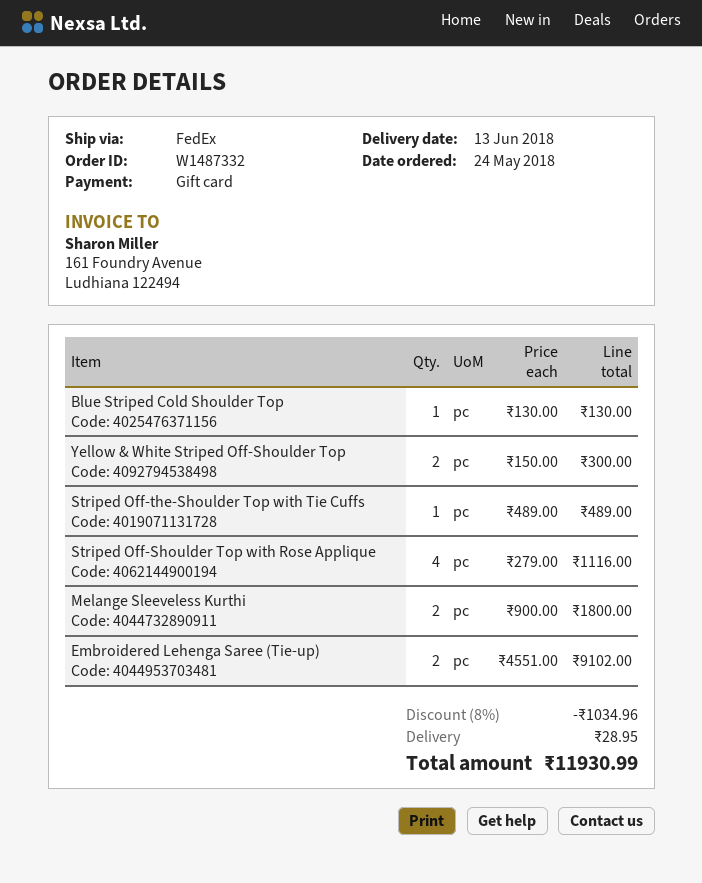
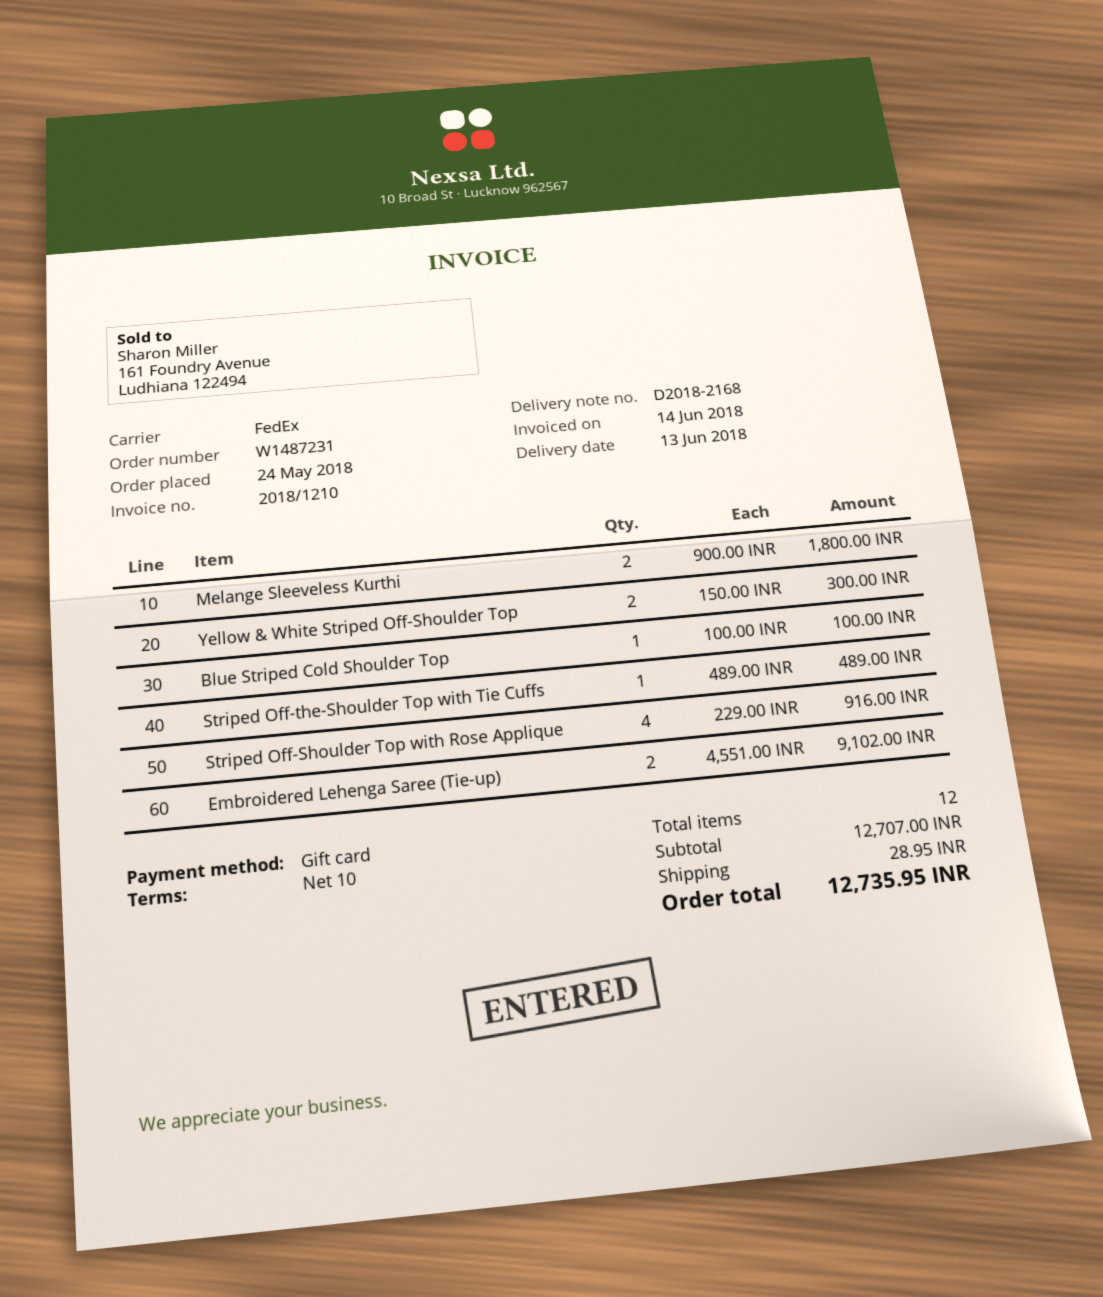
order number: W1487332 -> W1487231
Blue Striped Cold Shoulder Top: 1 x 130.00 = 130.00 -> 1 x 100.00 = 100.00
Striped Off-Shoulder Top with Rose Applique: 4 x 279.00 = 1116.00 -> 4 x 229.00 = 916.00
discount: 8% = 1034.96 -> none
total: 11930.99 -> 12735.95

